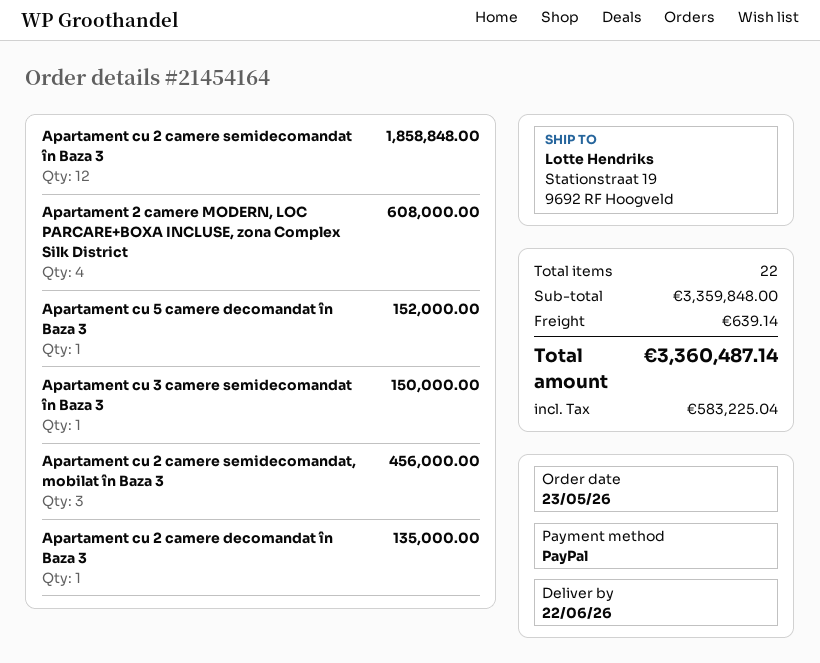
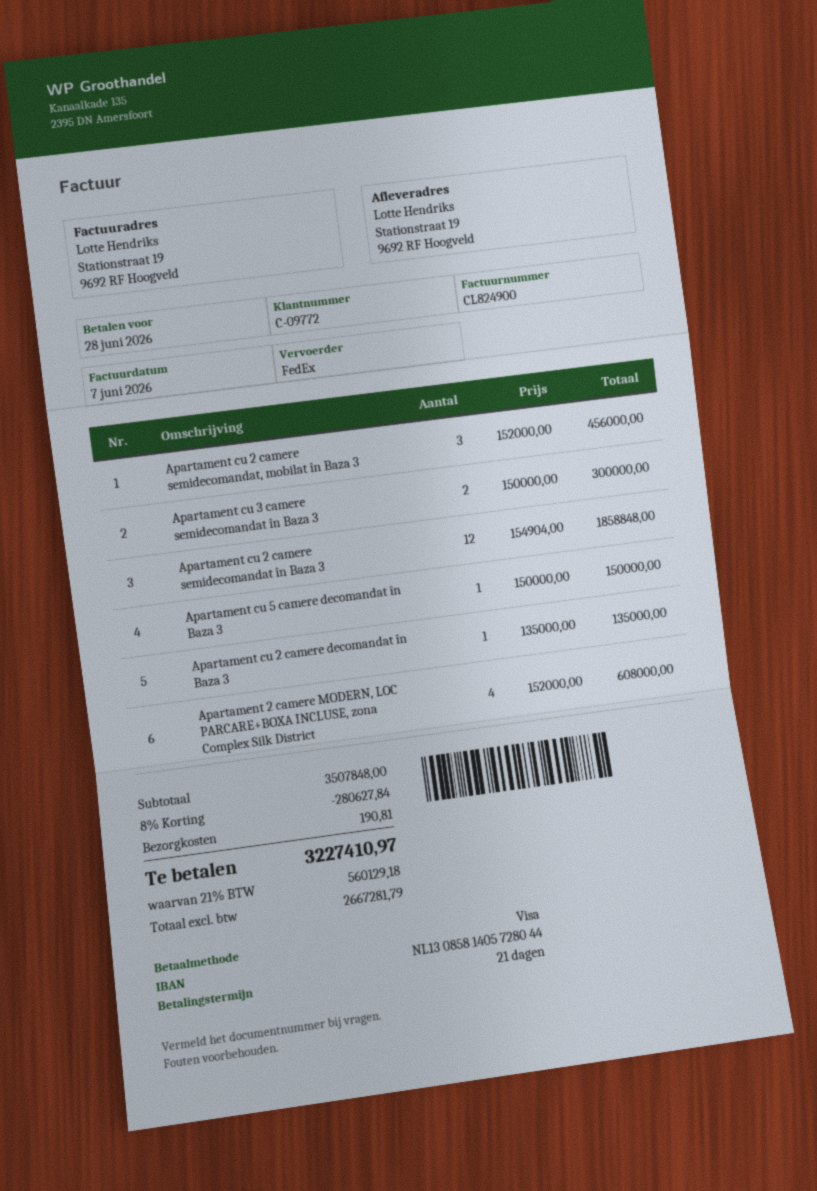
payment method: PayPal -> Visa
Apartament cu 5 camere decomandat în Baza 3: 1 for 152000.00 -> 1 for 150000.00
Apartament cu 3 camere semidecomandat în Baza 3: 1 for 150000.00 -> 2 for 300000.00
subtotal: 3359848.00 -> 3507848.00
discount: none -> 8% = 280627.84
shipping: 639.14 -> 190.81
tax: 583225.04 -> 560129.18
total: 3360487.14 -> 3227410.97

